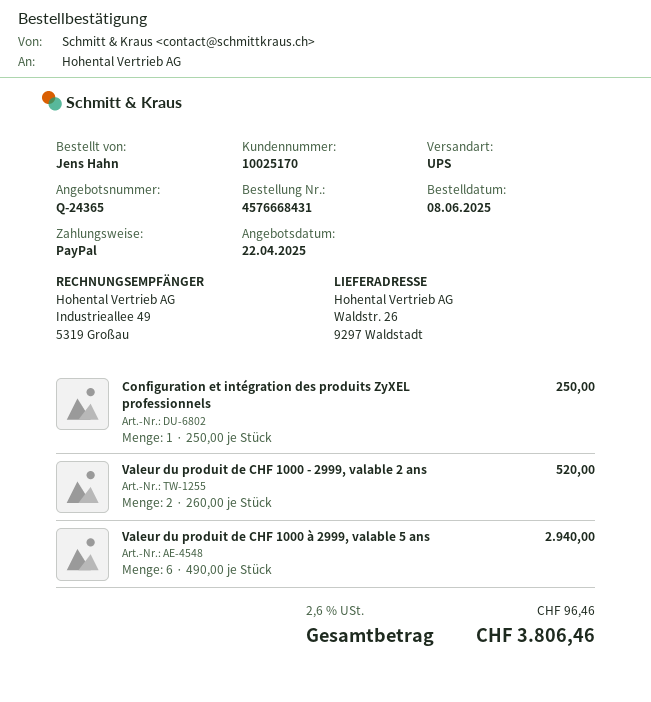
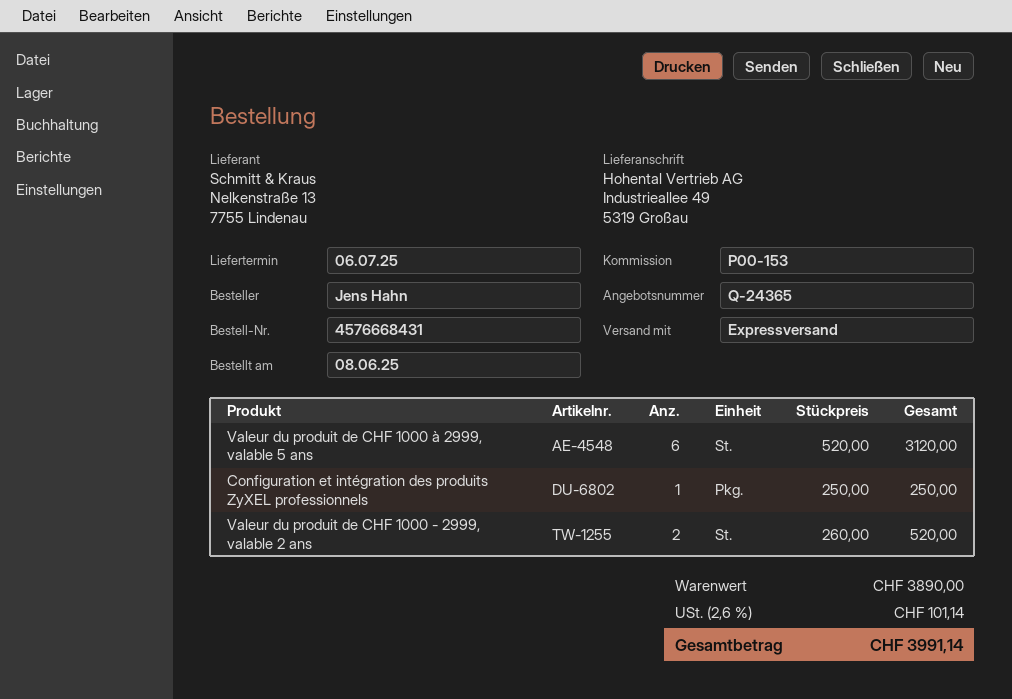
shipping method: UPS -> express
ship to: Waldstr. 26, 9297 Waldstadt -> Industrieallee 49, 5319 Großau
Valeur du produit de CHF 1000 à 2999, valable 5 ans: 6 x 490.00 = 2940.00 -> 6 x 520.00 = 3120.00
tax: 2.6% = 96.46 -> 2.6% = 101.14
total: 3806.46 -> 3991.14

